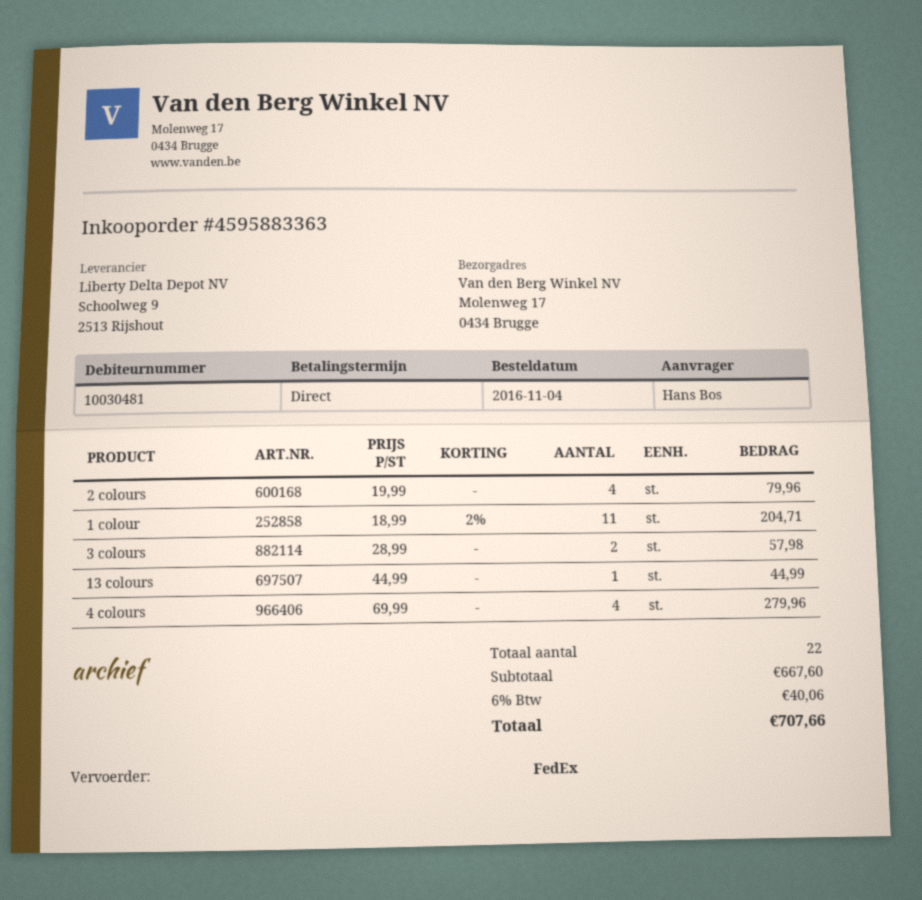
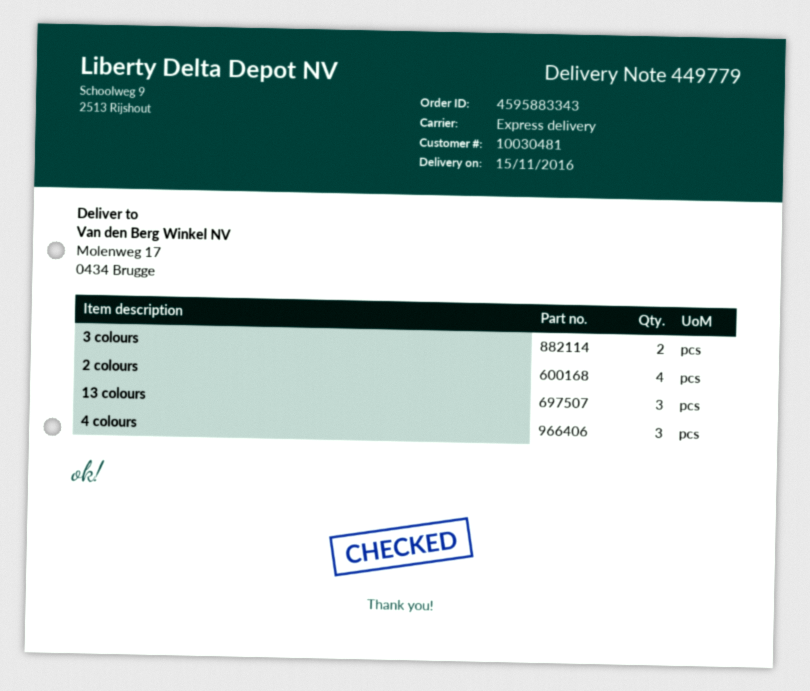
order number: 4595883363 -> 4595883343
shipping method: FedEx -> express
1 colour: 11 -> none
13 colours: 1 -> 3
4 colours: 4 -> 3

